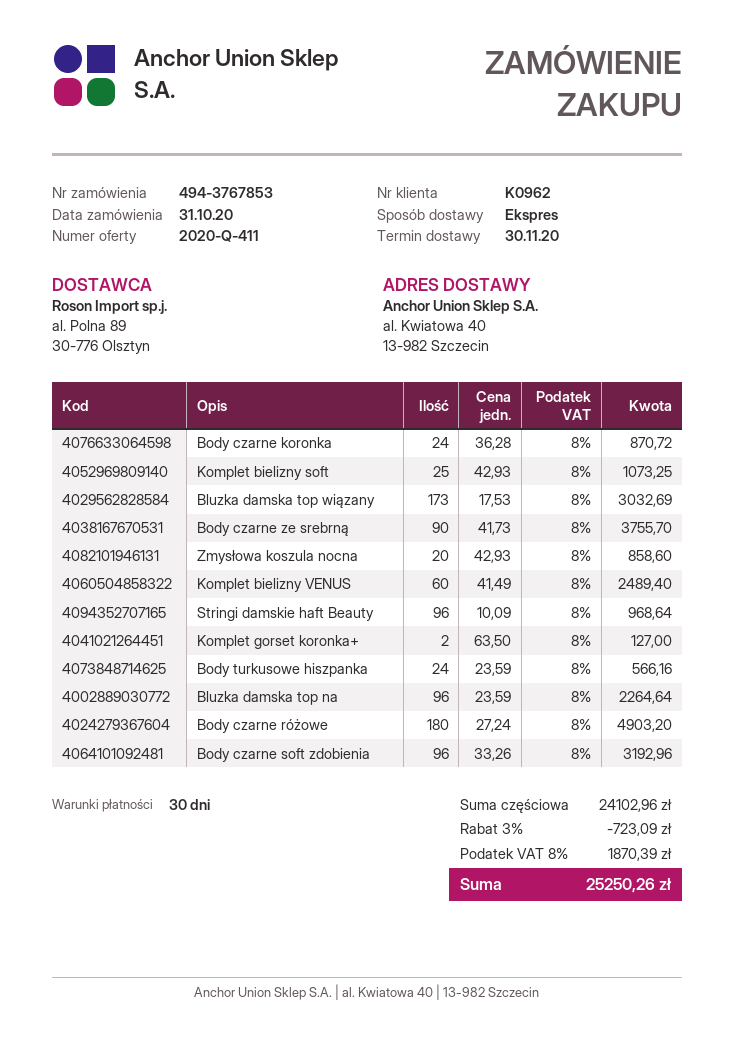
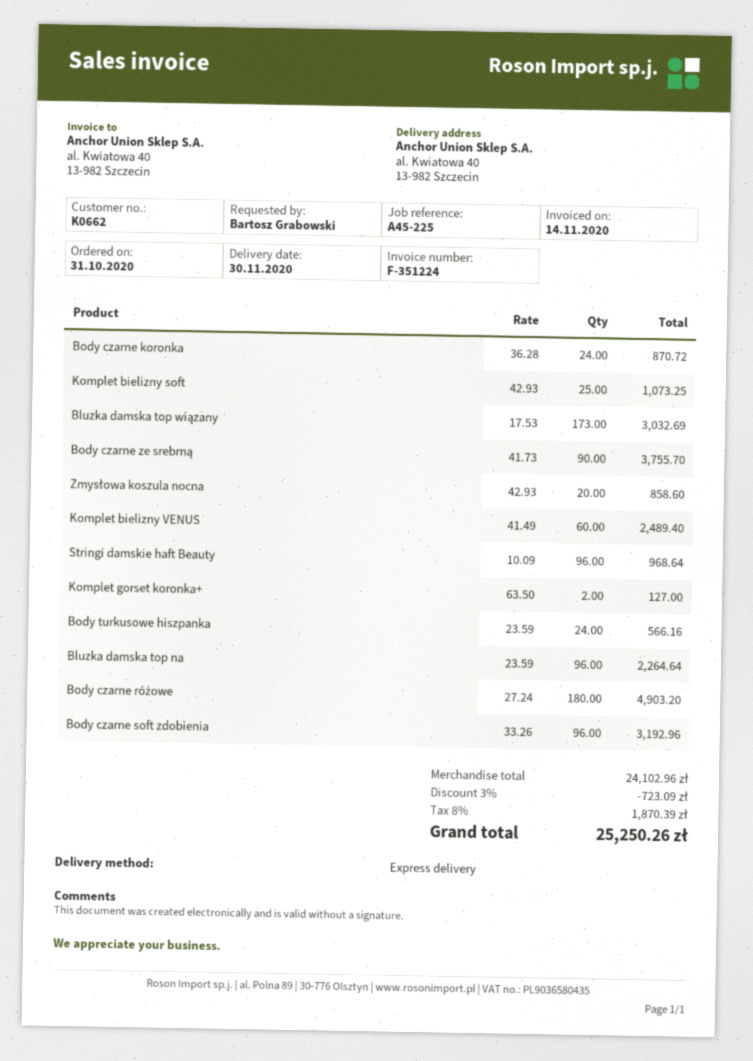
customer number: K0962 -> K0662

